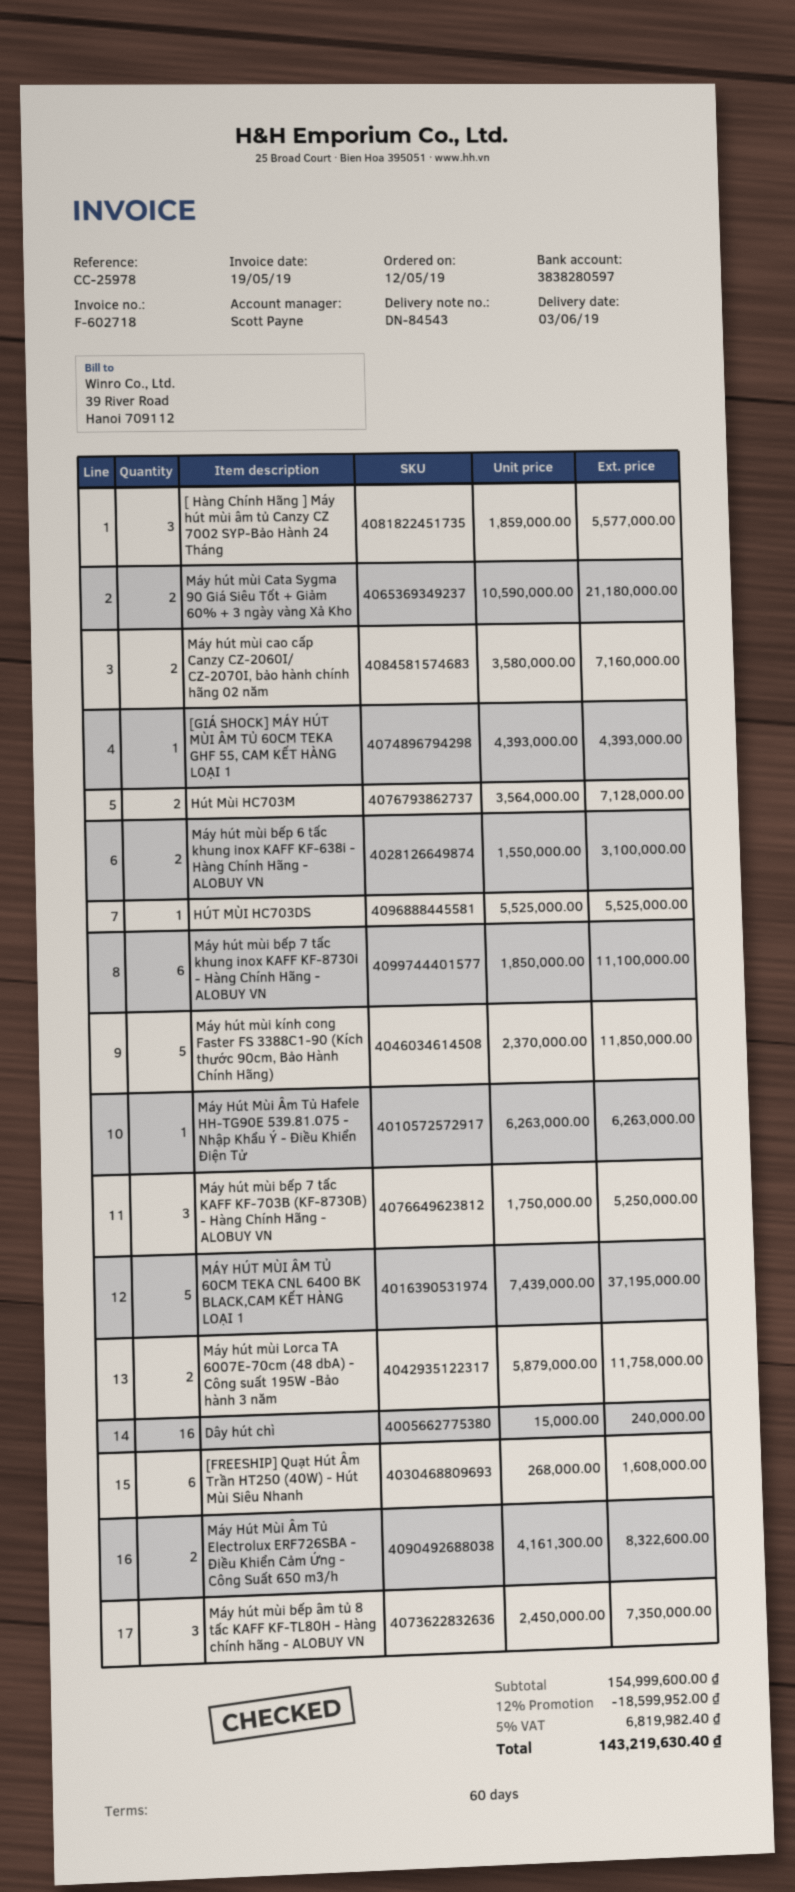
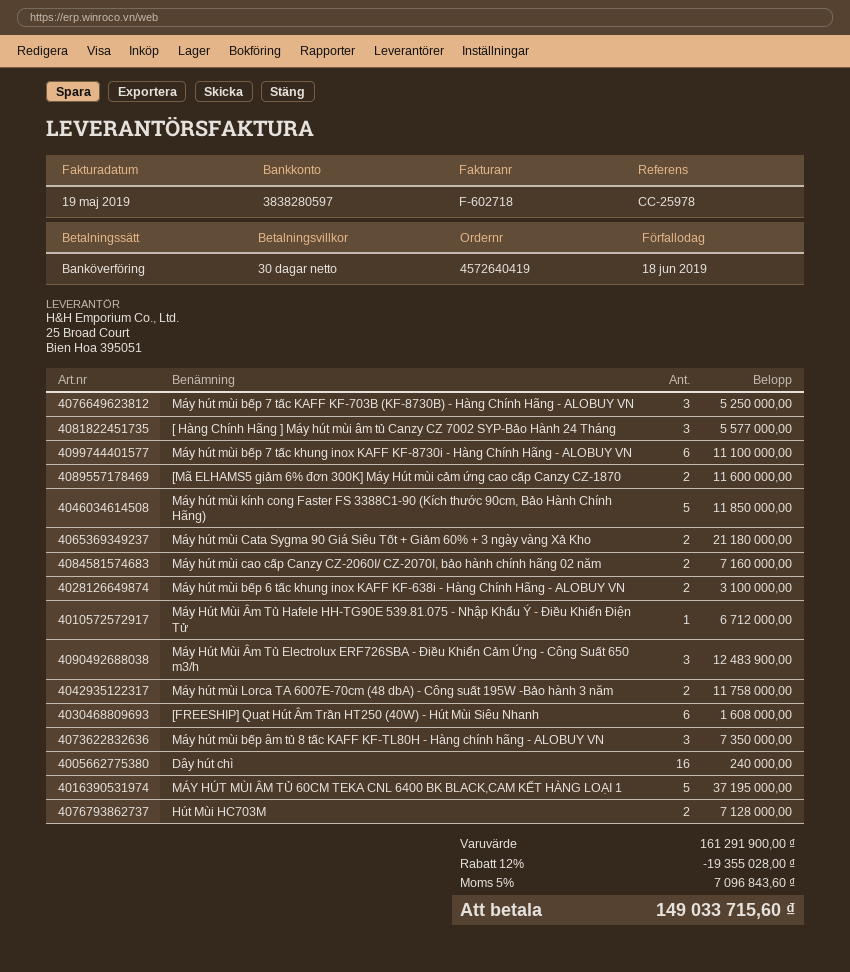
payment terms: 60 days -> 30 days
[GIÁ SHOCK] MÁY HÚT MÙI ÂM TỦ 60CM TEKA GHF 55, CAM KẾT HÀNG LOẠI 1: 1 for 4393000.00 -> none
HÚT MÙI HC703DS: 1 for 5525000.00 -> none
Máy Hút Mùi Âm Tủ Hafele HH-TG90E 539.81.075 - Nhập Khẩu Ý - Điều Khiển Điện Tử: 1 for 6263000.00 -> 1 for 6712000.00
Máy Hút Mùi Âm Tủ Electrolux ERF726SBA - Điều Khiển Cảm Ứng - Công Suất 650 m3/h: 2 for 8322600.00 -> 3 for 12483900.00
[Mã ELHAMS5 giảm 6% đơn 300K] Máy Hút mùi cảm ứng cao cấp Canzy CZ-1870: none -> 2 for 11600000.00
subtotal: 154999600.00 -> 161291900.00
discount: 12% = 18599952.00 -> 12% = 19355028.00
tax: 5% = 6819982.40 -> 5% = 7096843.60
total: 143219630.40 -> 149033715.60

